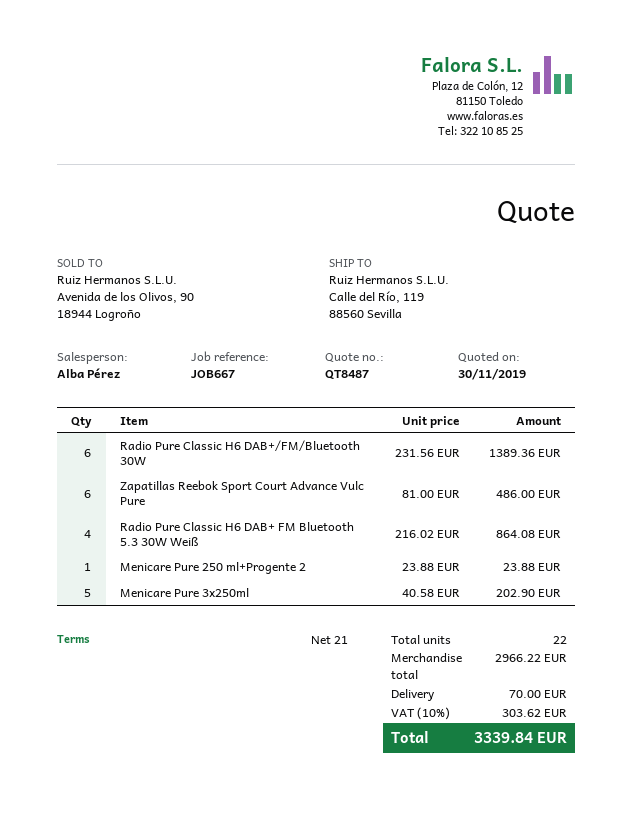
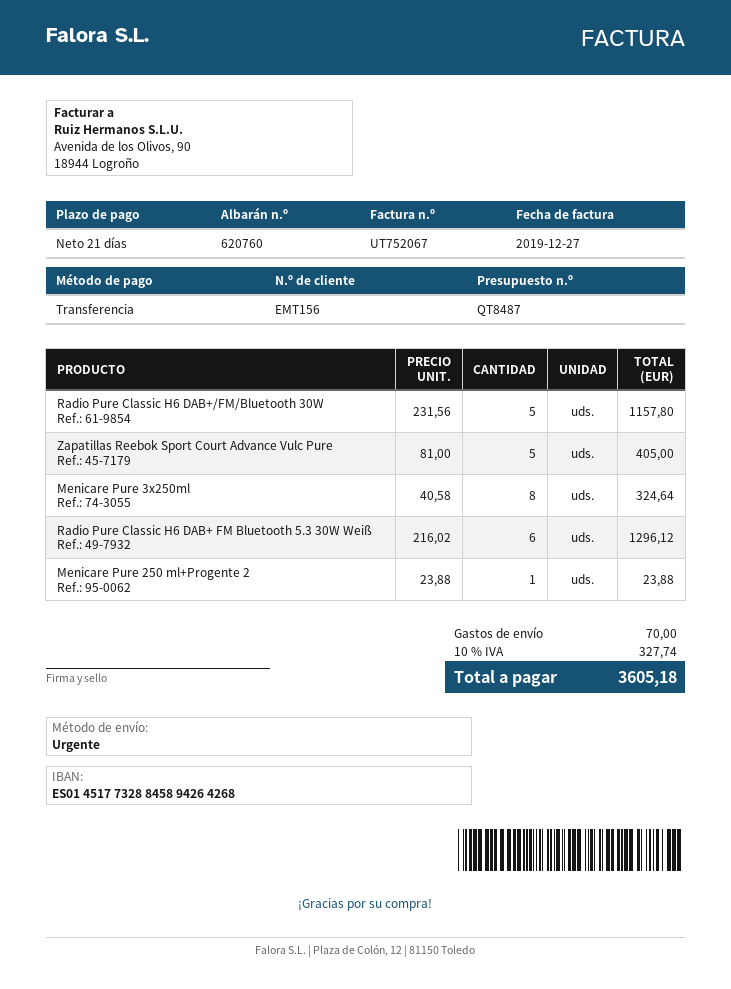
Radio Pure Classic H6 DAB+/FM/Bluetooth 30W: 6 x 231.56 = 1389.36 -> 5 x 231.56 = 1157.80
Zapatillas Reebok Sport Court Advance Vulc Pure: 6 x 81.00 = 486.00 -> 5 x 81.00 = 405.00
Radio Pure Classic H6 DAB+ FM Bluetooth 5.3 30W Weiß: 4 x 216.02 = 864.08 -> 6 x 216.02 = 1296.12
Menicare Pure 3x250ml: 5 x 40.58 = 202.90 -> 8 x 40.58 = 324.64
tax: 10% = 303.62 -> 10% = 327.74
total: 3339.84 -> 3605.18

